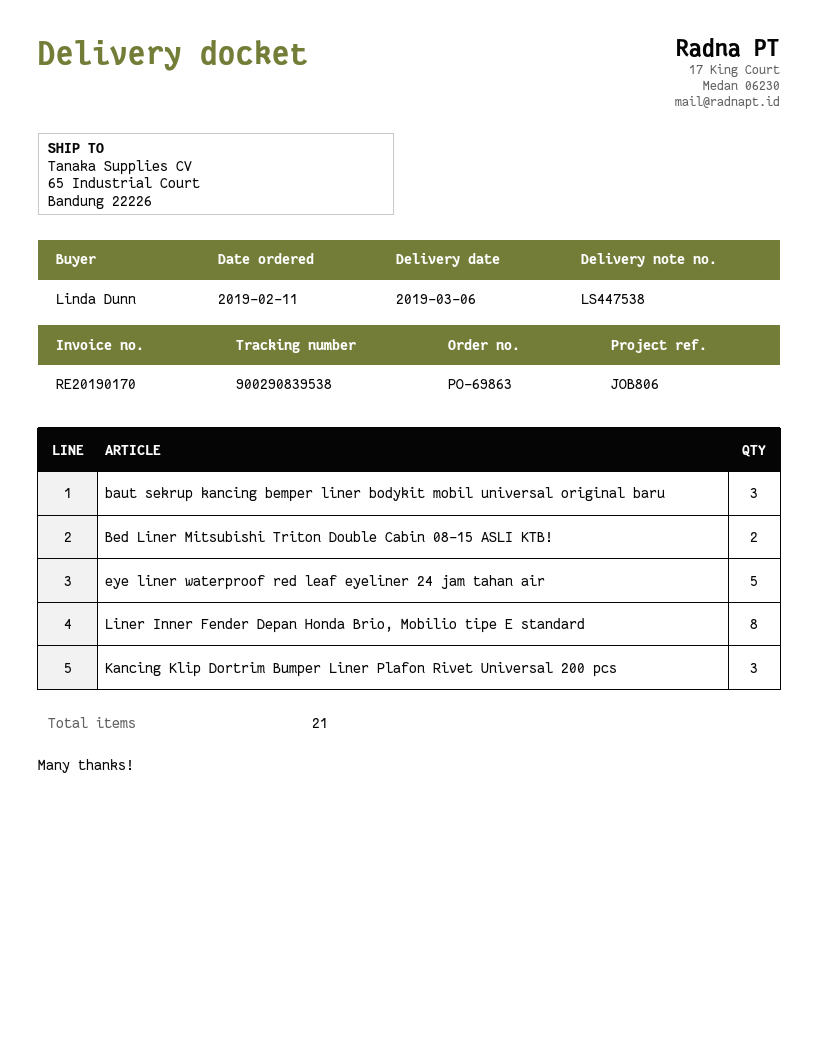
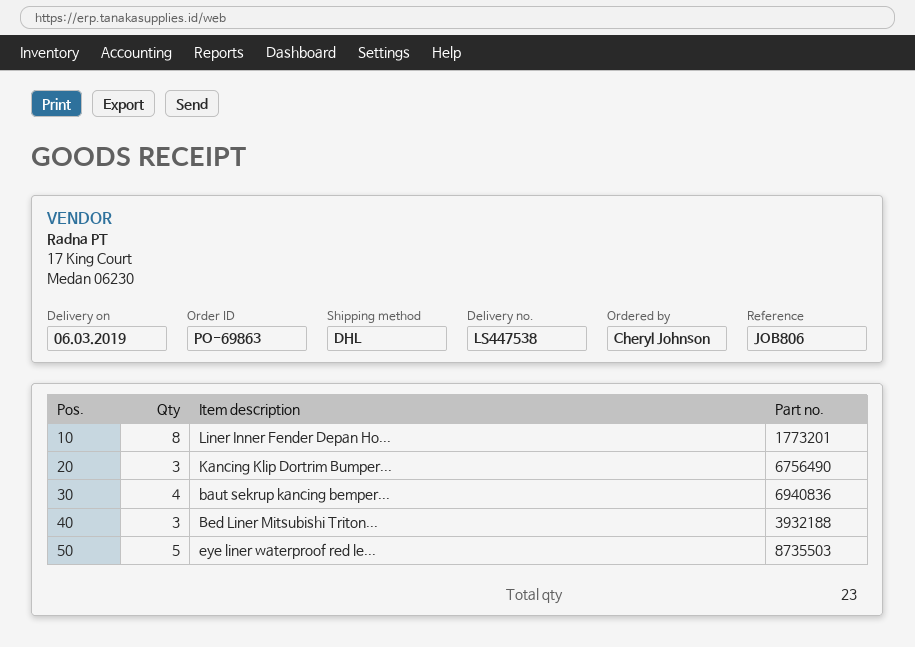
ordered by: Linda Dunn -> Cheryl Johnson
baut sekrup kancing bemper liner bodykit mobil universal original baru: 3 -> 4
Bed Liner Mitsubishi Triton Double Cabin 08-15 ASLI KTB!: 2 -> 3
total quantity: 21 -> 23

